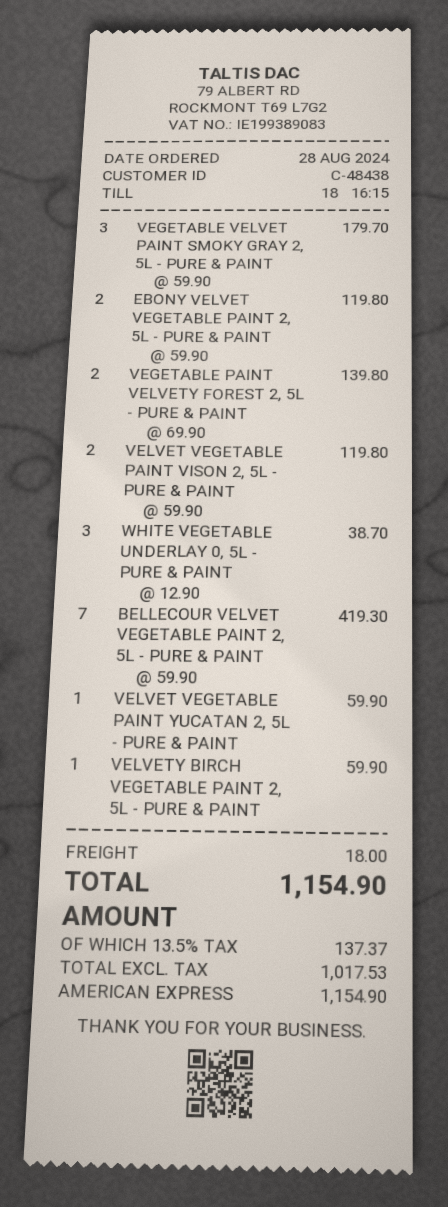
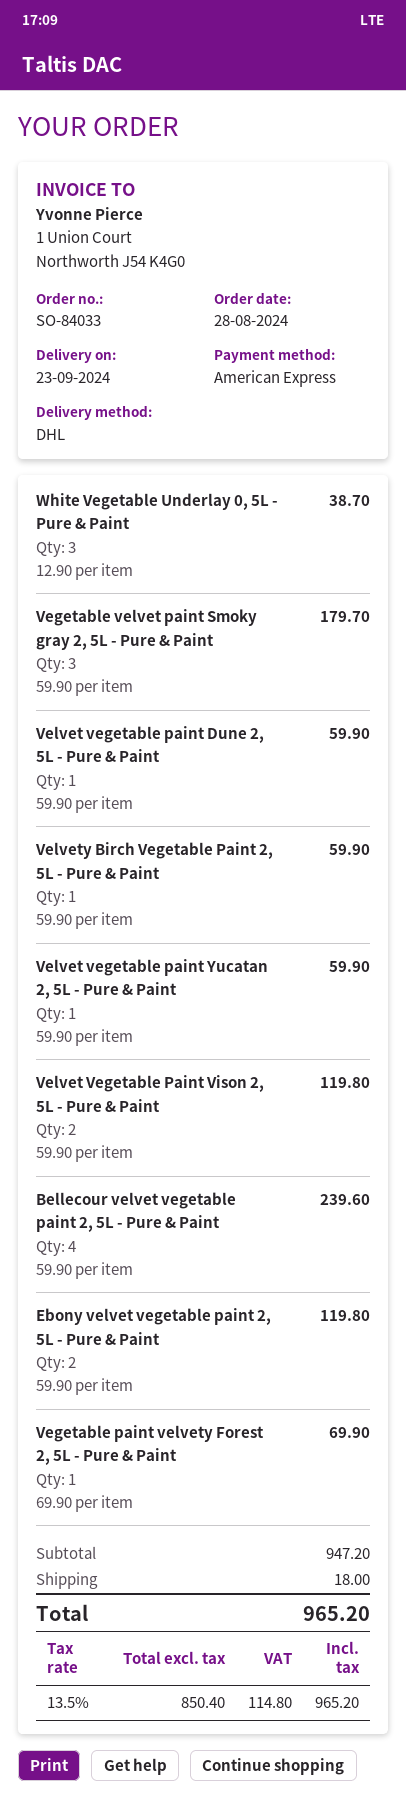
VEGETABLE PAINT VELVETY FOREST 2, 5L - PURE & PAINT: 2 x 69.90 = 139.80 -> 1 x 69.90 = 69.90
BELLECOUR VELVET VEGETABLE PAINT 2, 5L - PURE & PAINT: 7 x 59.90 = 419.30 -> 4 x 59.90 = 239.60
Velvet vegetable paint Dune 2, 5L - Pure & Paint: none -> 1 x 59.90 = 59.90
net: 1017.53 -> 850.40
tax: 13.5% = 137.37 -> 13.5% = 114.80
total: 1154.90 -> 965.20

